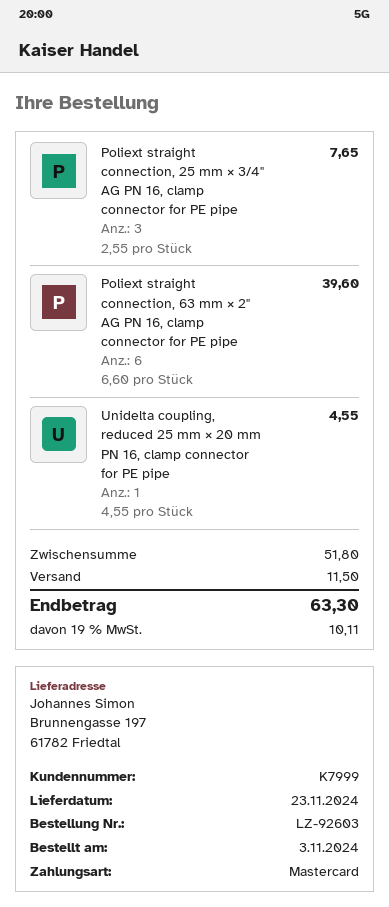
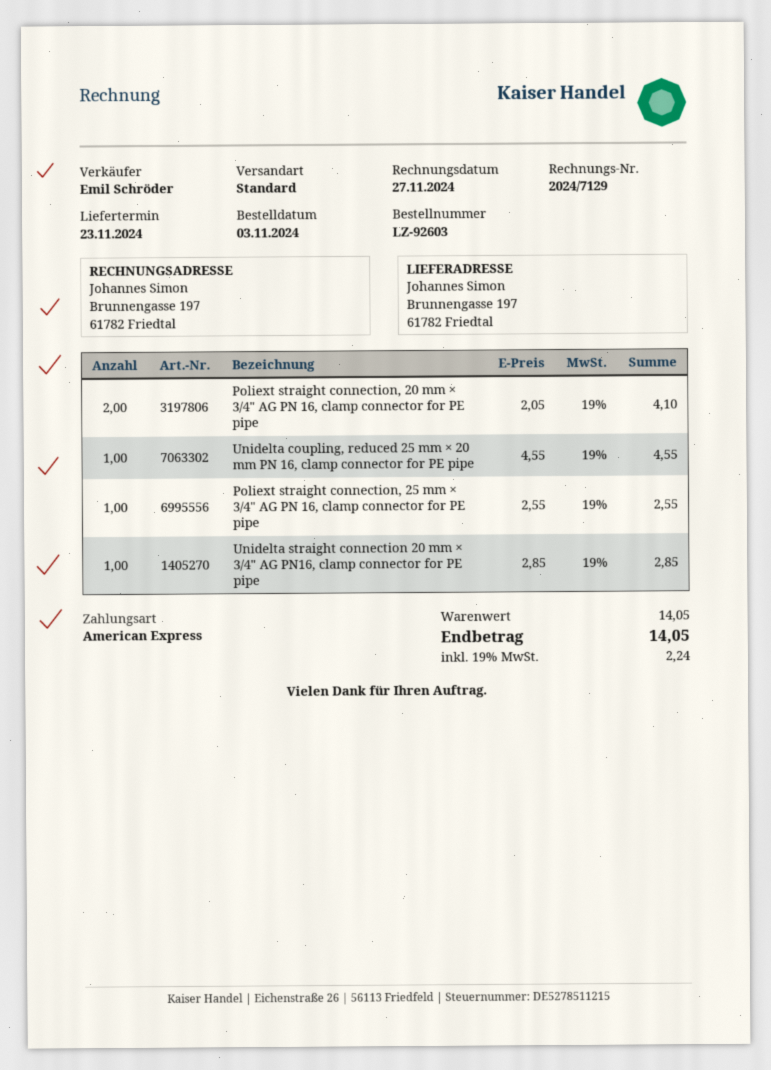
payment method: Mastercard -> American Express
Poliext straight connection, 25 mm × 3/4" AG PN 16, clamp connector for PE pipe: 3 x 2.55 = 7.65 -> 1 x 2.55 = 2.55
Poliext straight connection, 63 mm × 2" AG PN 16, clamp connector for PE pipe: 6 x 6.60 = 39.60 -> none
Poliext straight connection, 20 mm × 3/4" AG PN 16, clamp connector for PE pipe: none -> 2 x 2.05 = 4.10
Unidelta straight connection 20 mm × 3/4" AG PN16, clamp connector for PE pipe: none -> 1 x 2.85 = 2.85
subtotal: 51.80 -> 14.05
shipping: 11.50 -> none
tax: 19% = 10.11 -> 19% = 2.24
total: 63.30 -> 14.05

